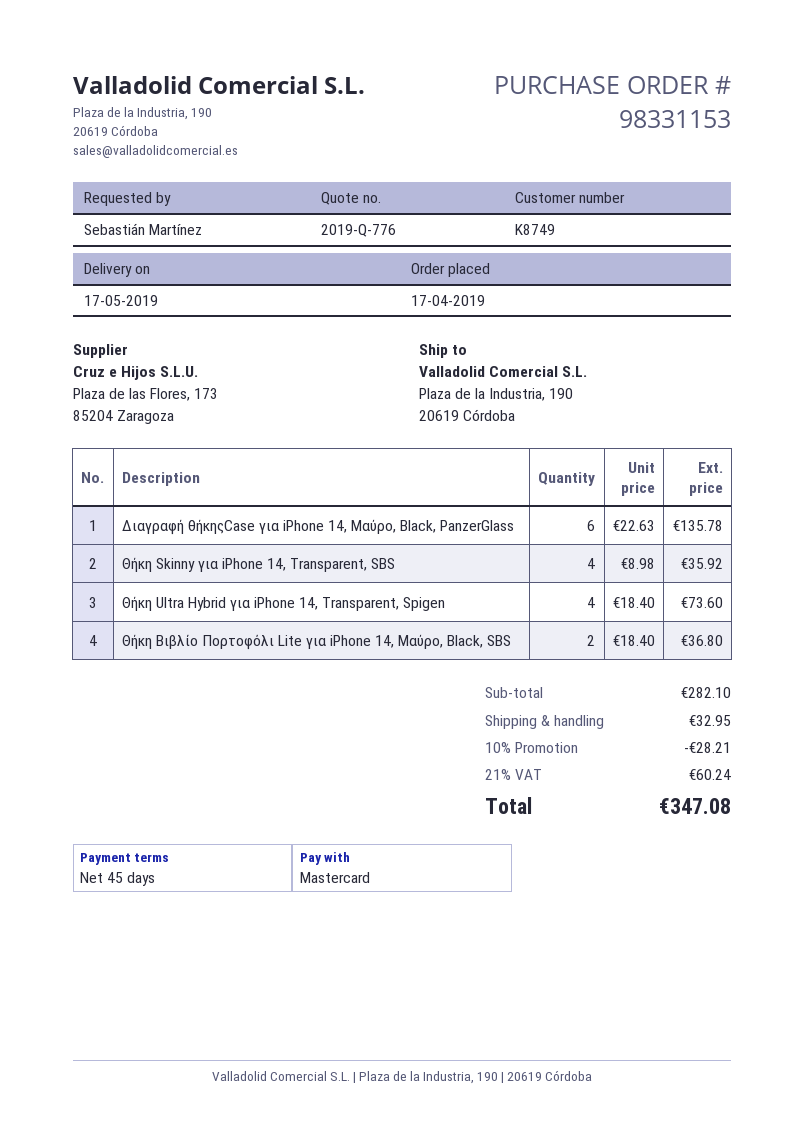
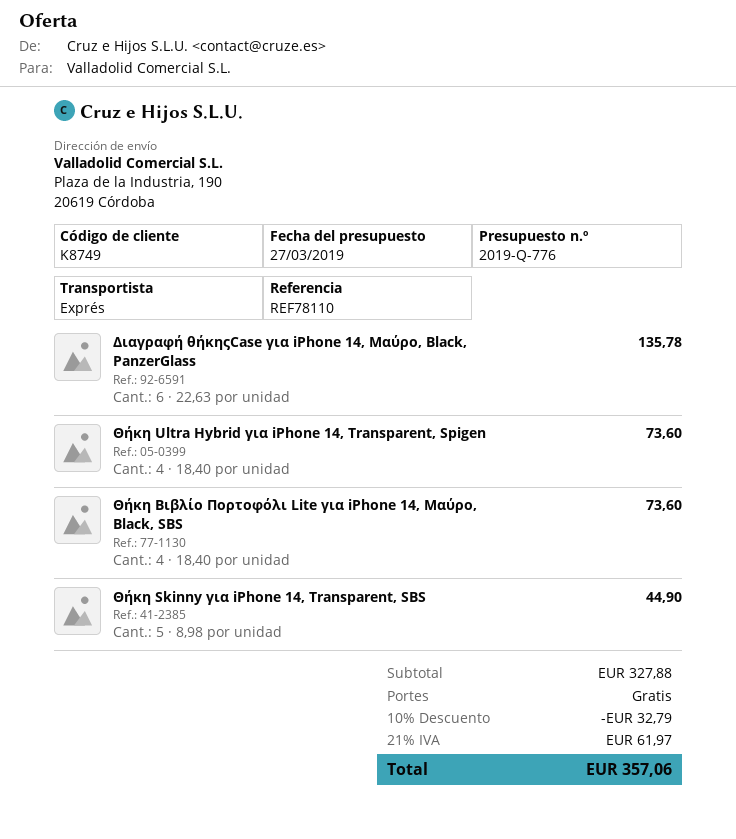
Θήκη Skinny για iPhone 14, Transparent, SBS: 4 x 8.98 = 35.92 -> 5 x 8.98 = 44.90
Θήκη Βιβλίο Πορτοφόλι Lite για iPhone 14, Μαύρο, Black, SBS: 2 x 18.40 = 36.80 -> 4 x 18.40 = 73.60
subtotal: 282.10 -> 327.88
discount: 10% = 28.21 -> 10% = 32.79
shipping: 32.95 -> 0.00
tax: 21% = 60.24 -> 21% = 61.97
total: 347.08 -> 357.06

